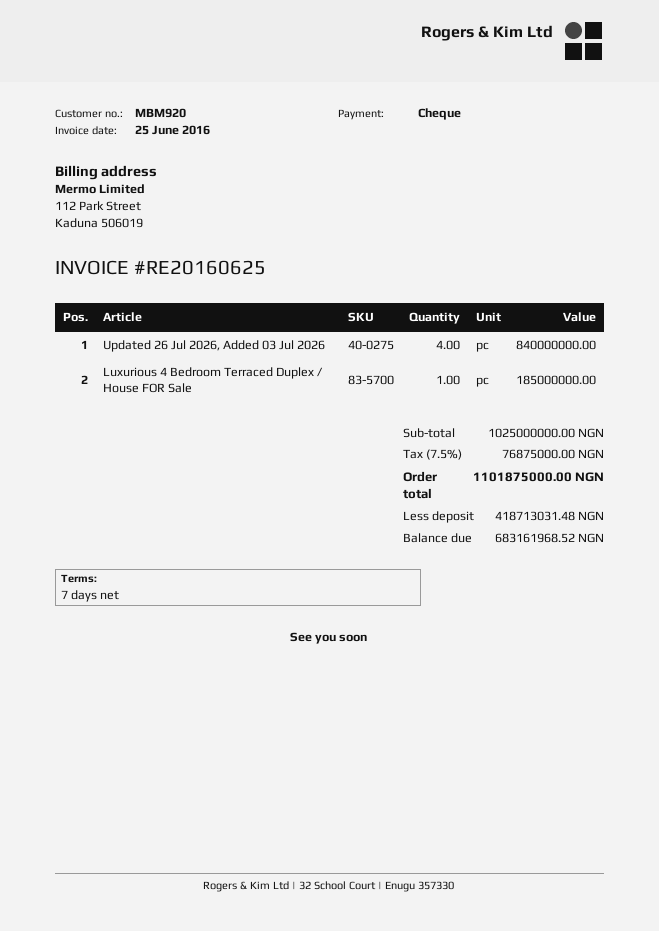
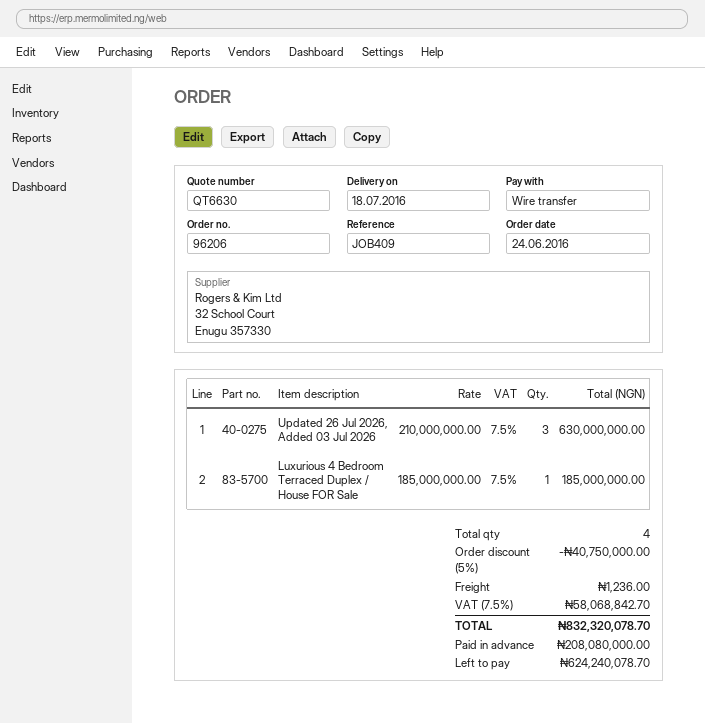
payment method: cheque -> bank transfer
Updated 26 Jul 2026, Added 03 Jul 2026: 4 for 840000000.00 -> 3 for 630000000.00
discount: none -> 5% = 40750000.00
shipping: none -> 1236.00
tax: 7.5% = 76875000.00 -> 7.5% = 58068842.70
total: 1101875000.00 -> 832320078.70
deposit: 418713031.48 -> 208080000.00
balance: 683161968.52 -> 624240078.70

